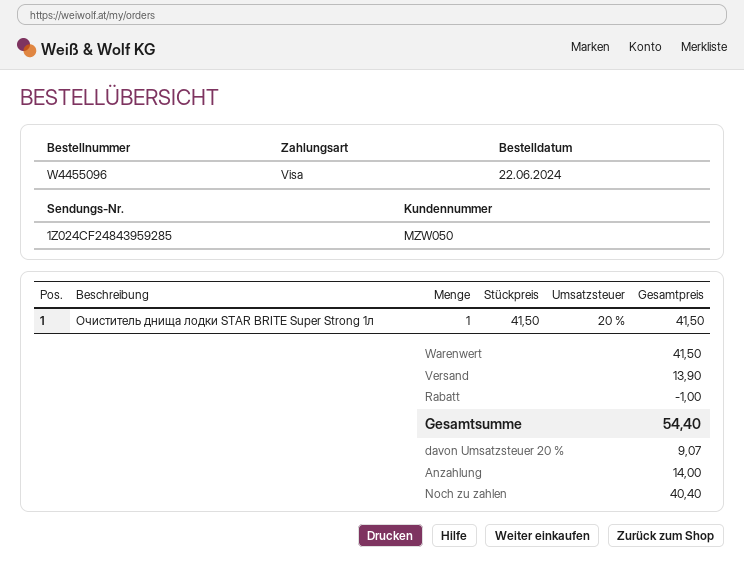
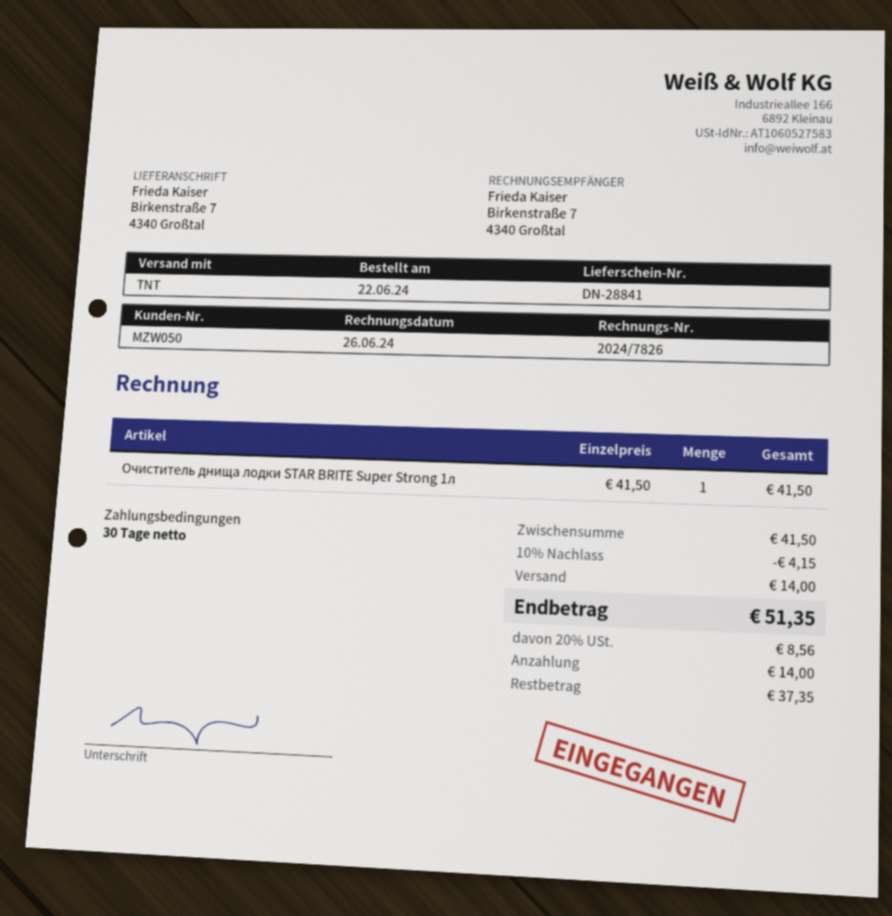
discount: 1.00 -> 4.15
shipping: 13.90 -> 14.00
tax: 20% = 9.07 -> 20% = 8.56
total: 54.40 -> 51.35
balance: 40.40 -> 37.35

